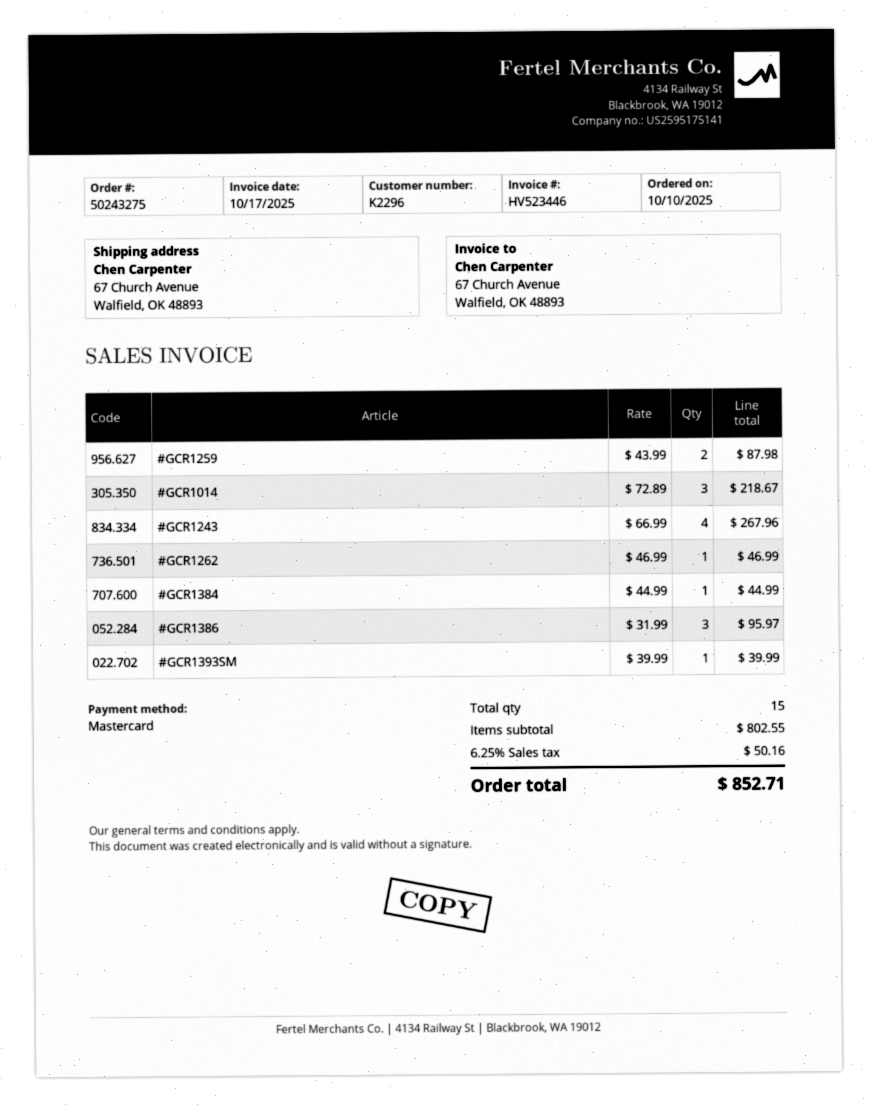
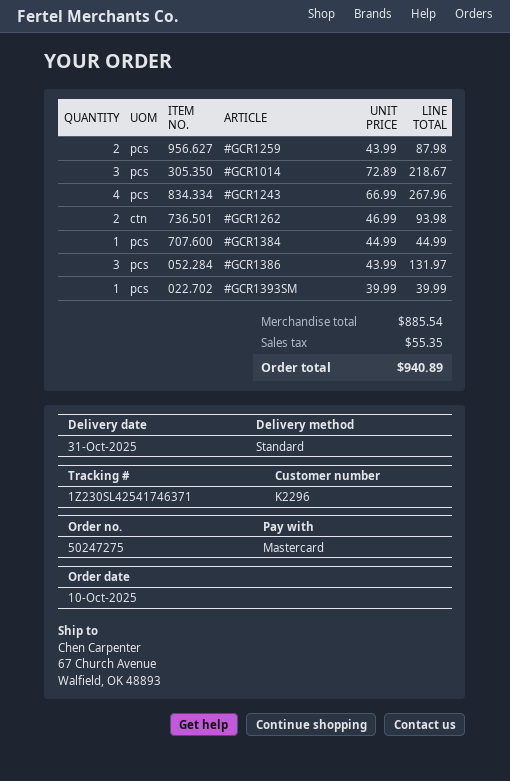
order number: 50243275 -> 50247275
#GCR1262: 1 x 46.99 = 46.99 -> 2 x 46.99 = 93.98
#GCR1386: 3 x 31.99 = 95.97 -> 3 x 43.99 = 131.97
subtotal: 802.55 -> 885.54
tax: 50.16 -> 55.35
total: 852.71 -> 940.89

